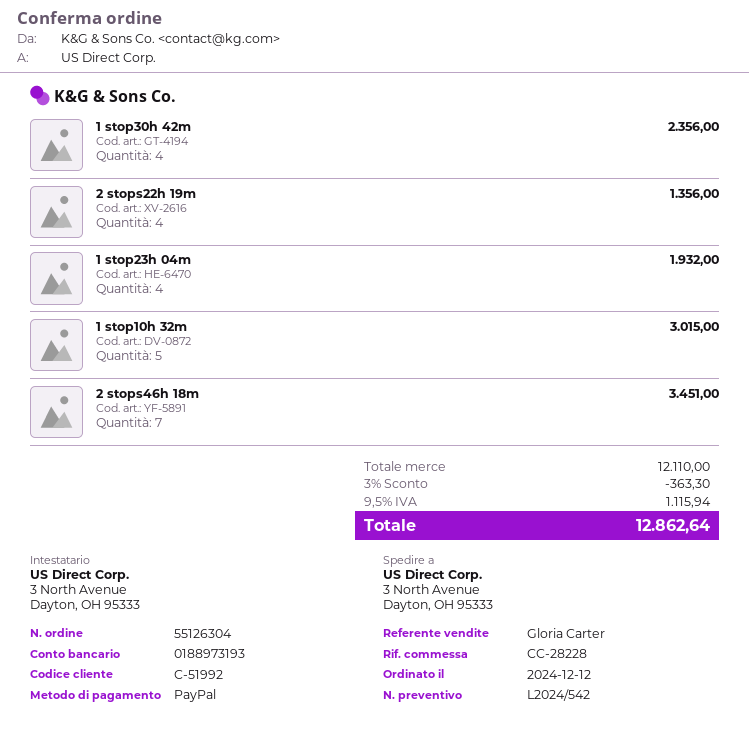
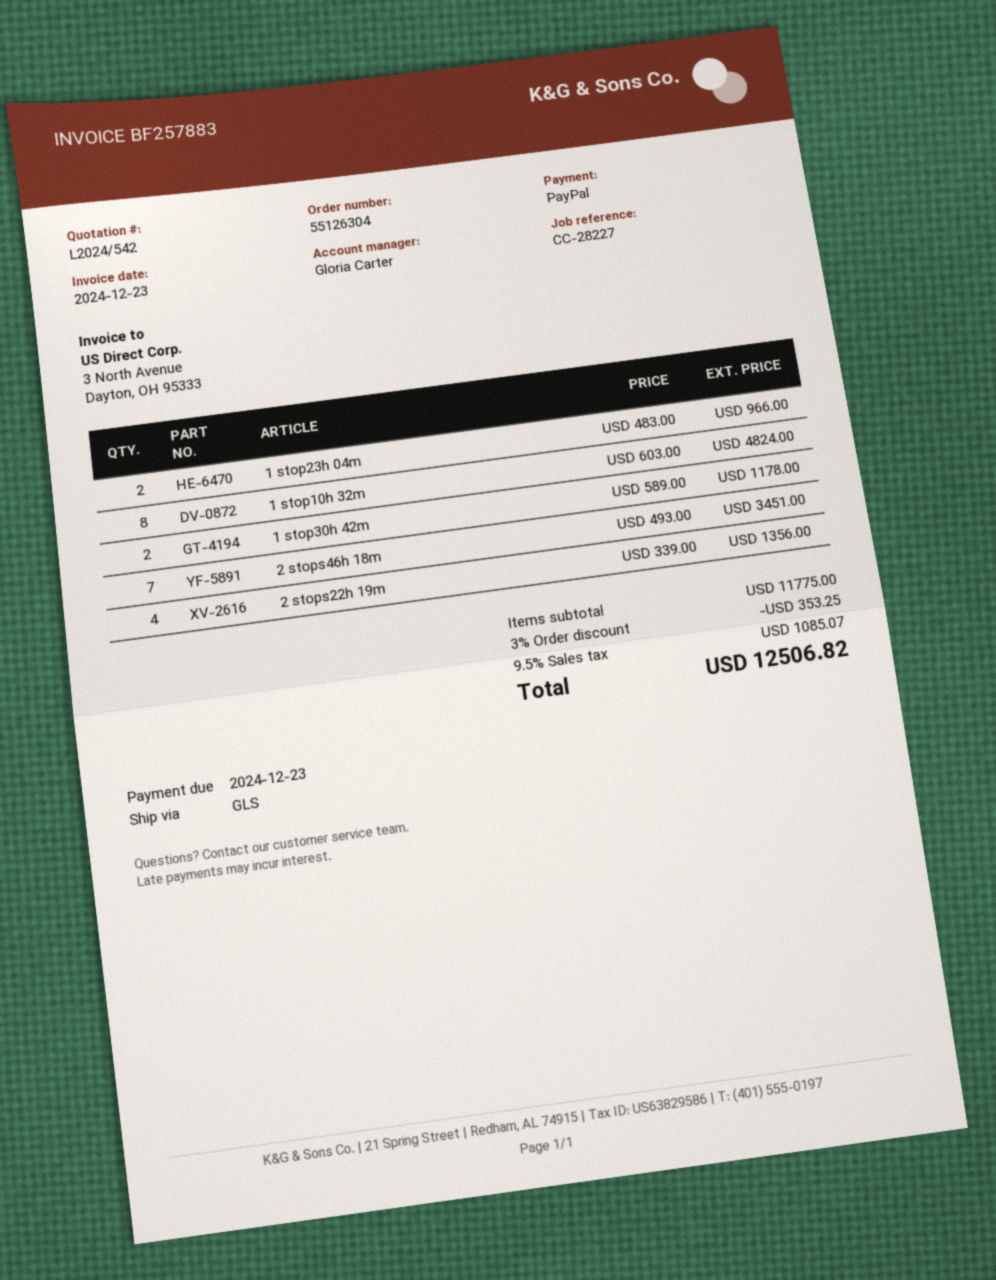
reference: CC-28228 -> CC-28227
1 stop30h 42m: 4 for 2356.00 -> 2 for 1178.00
1 stop23h 04m: 4 for 1932.00 -> 2 for 966.00
1 stop10h 32m: 5 for 3015.00 -> 8 for 4824.00
subtotal: 12110.00 -> 11775.00
discount: 3% = 363.30 -> 3% = 353.25
tax: 9.5% = 1115.94 -> 9.5% = 1085.07
total: 12862.64 -> 12506.82

